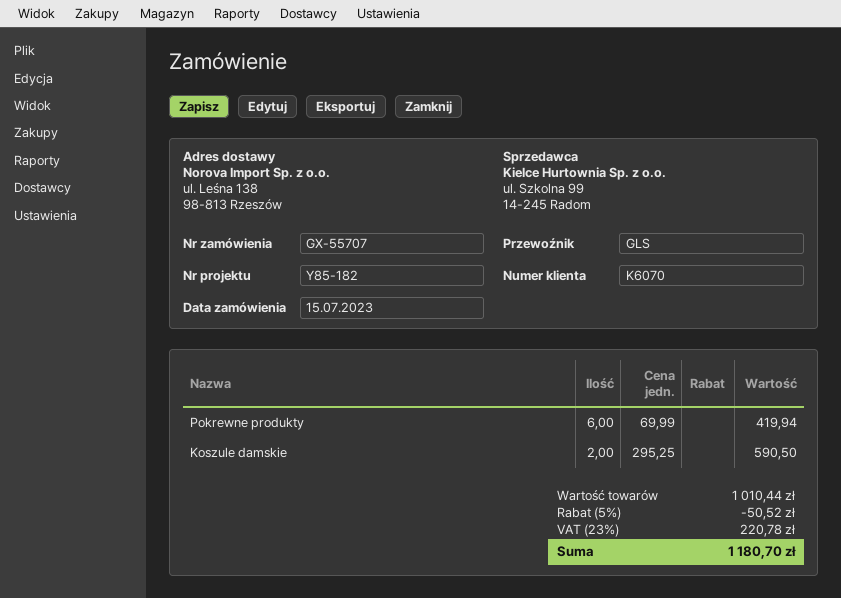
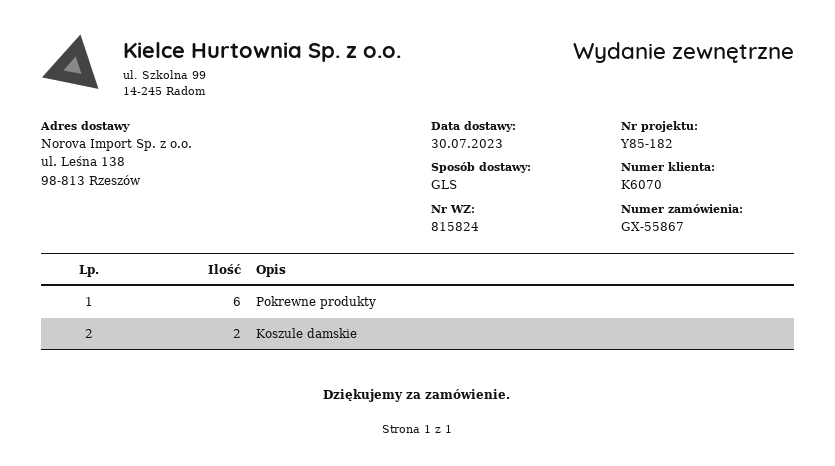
order number: GX-55707 -> GX-55867

